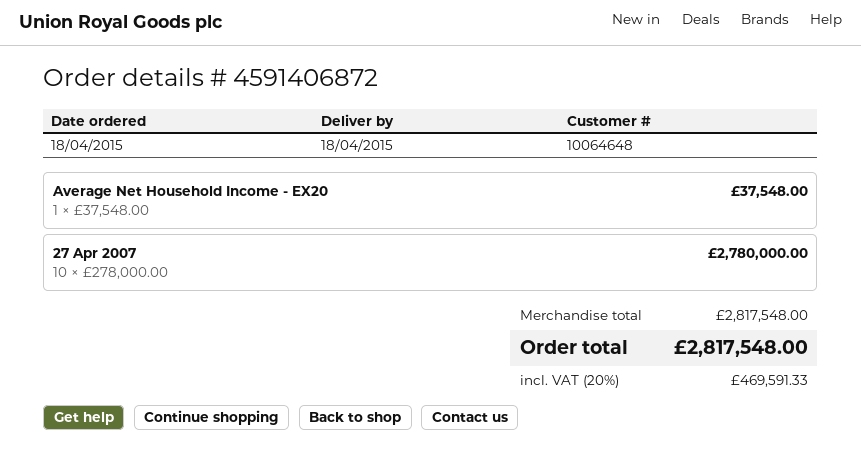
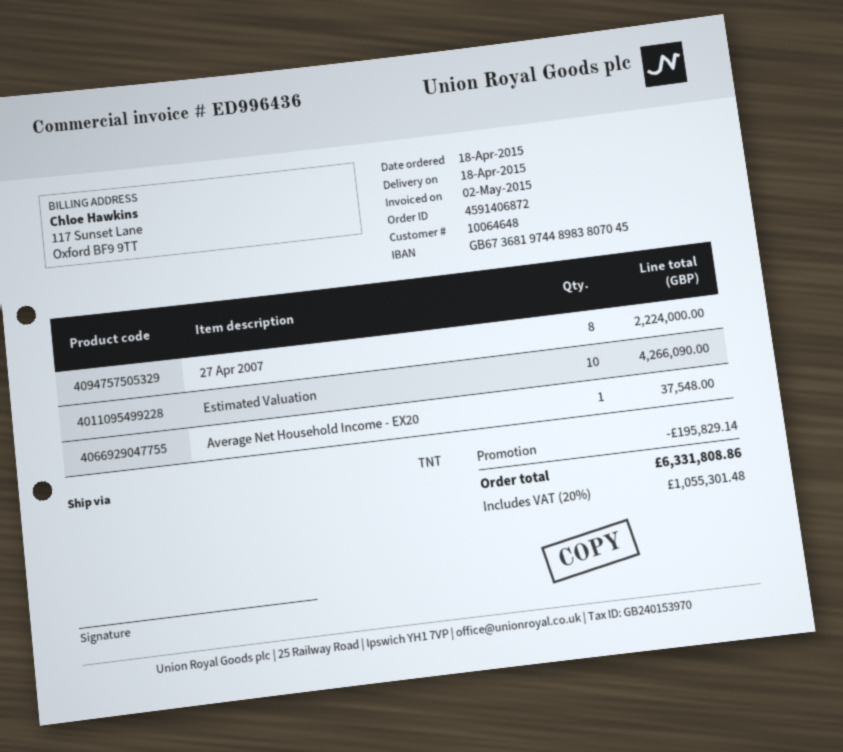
27 Apr 2007: 10 for 2780000.00 -> 8 for 2224000.00
Estimated Valuation: none -> 10 for 4266090.00
discount: none -> 195829.14
tax: 20% = 469591.33 -> 20% = 1055301.48
total: 2817548.00 -> 6331808.86

